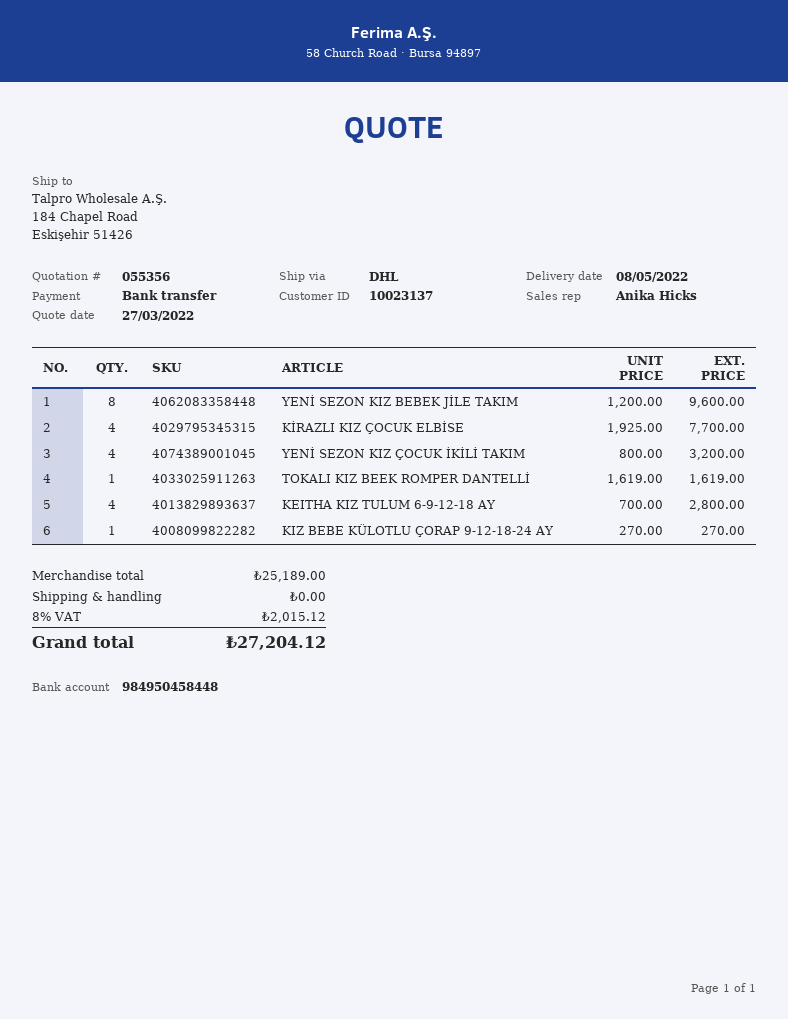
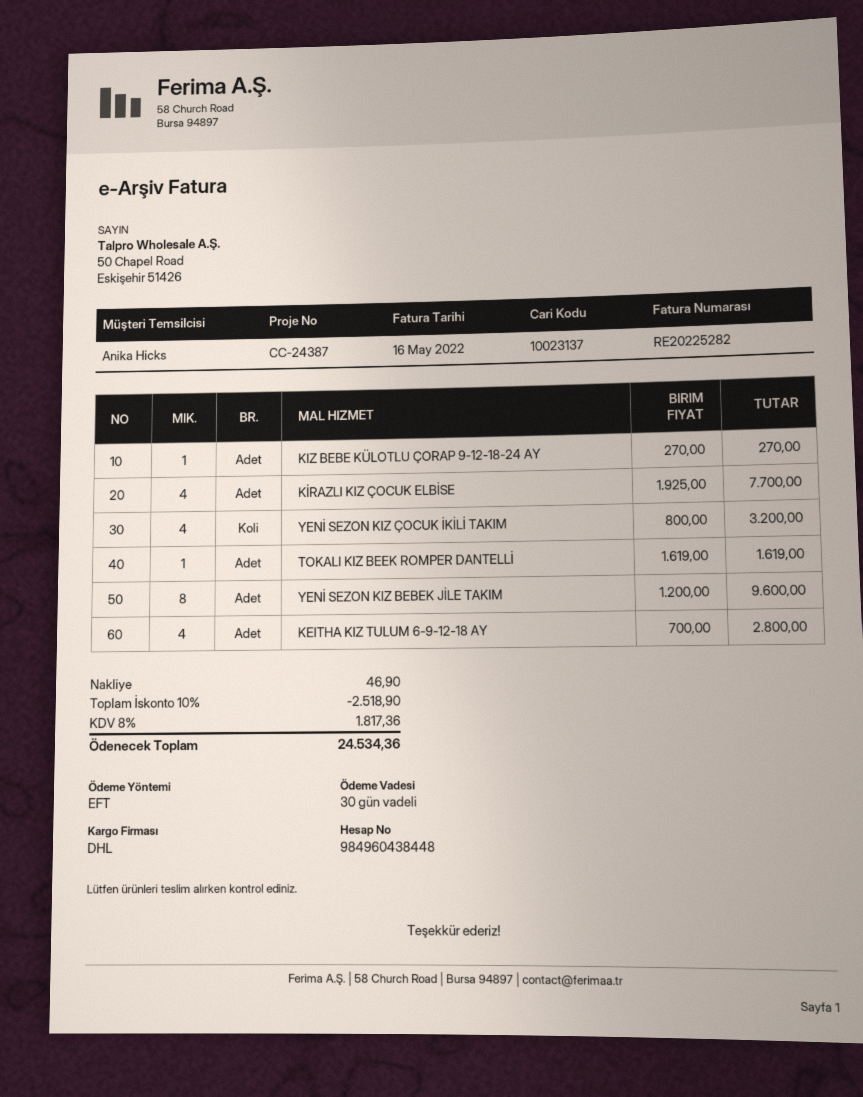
bank account: 984950458448 -> 984960438448
discount: none -> 10% = 2518.90
shipping: 0.00 -> 46.90
tax: 8% = 2015.12 -> 8% = 1817.36
total: 27204.12 -> 24534.36

